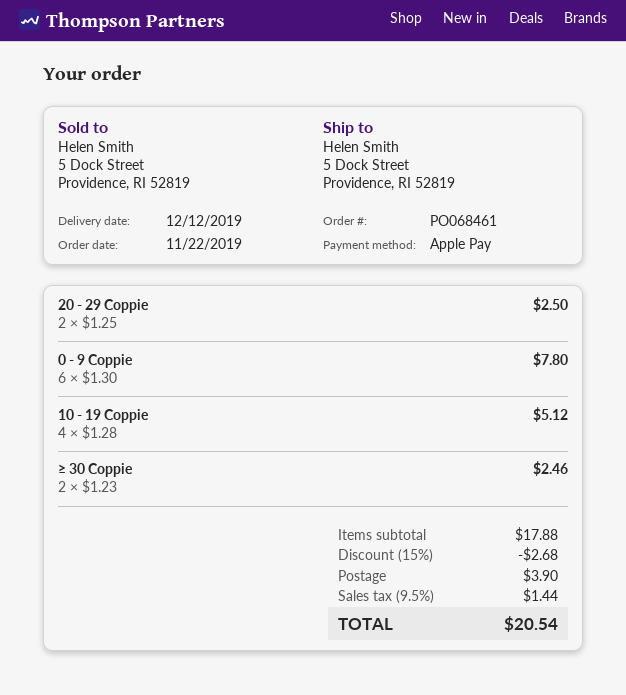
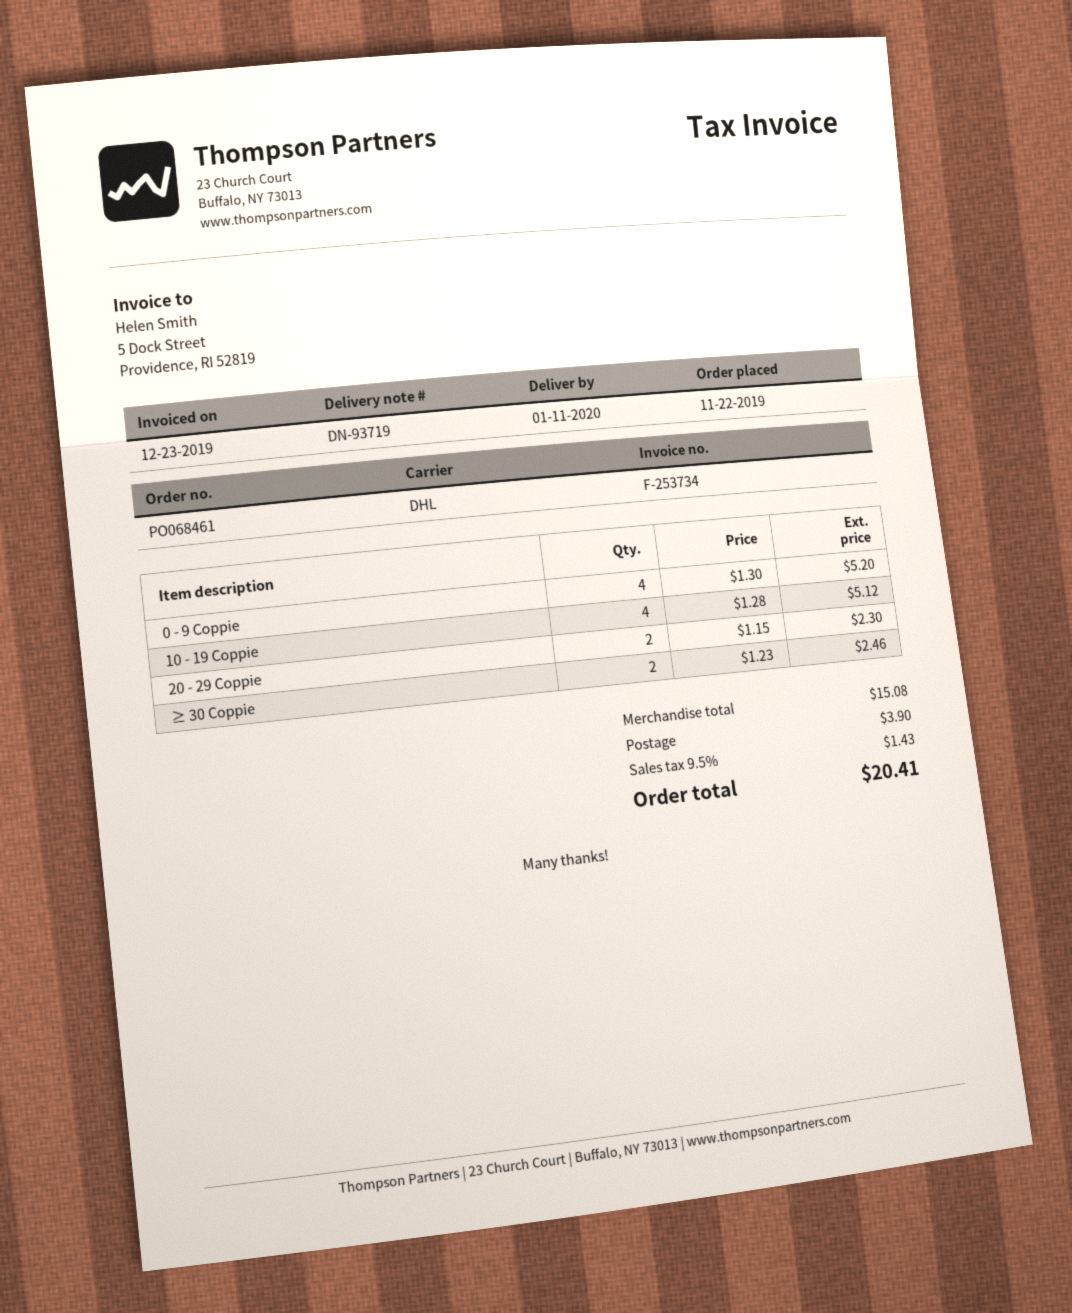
delivery date: 2019-12-12 -> 2020-01-11
20 - 29 Coppie: 2 x 1.25 = 2.50 -> 2 x 1.15 = 2.30
0 - 9 Coppie: 6 x 1.30 = 7.80 -> 4 x 1.30 = 5.20
subtotal: 17.88 -> 15.08
discount: 15% = 2.68 -> none
tax: 9.5% = 1.44 -> 9.5% = 1.43
total: 20.54 -> 20.41

